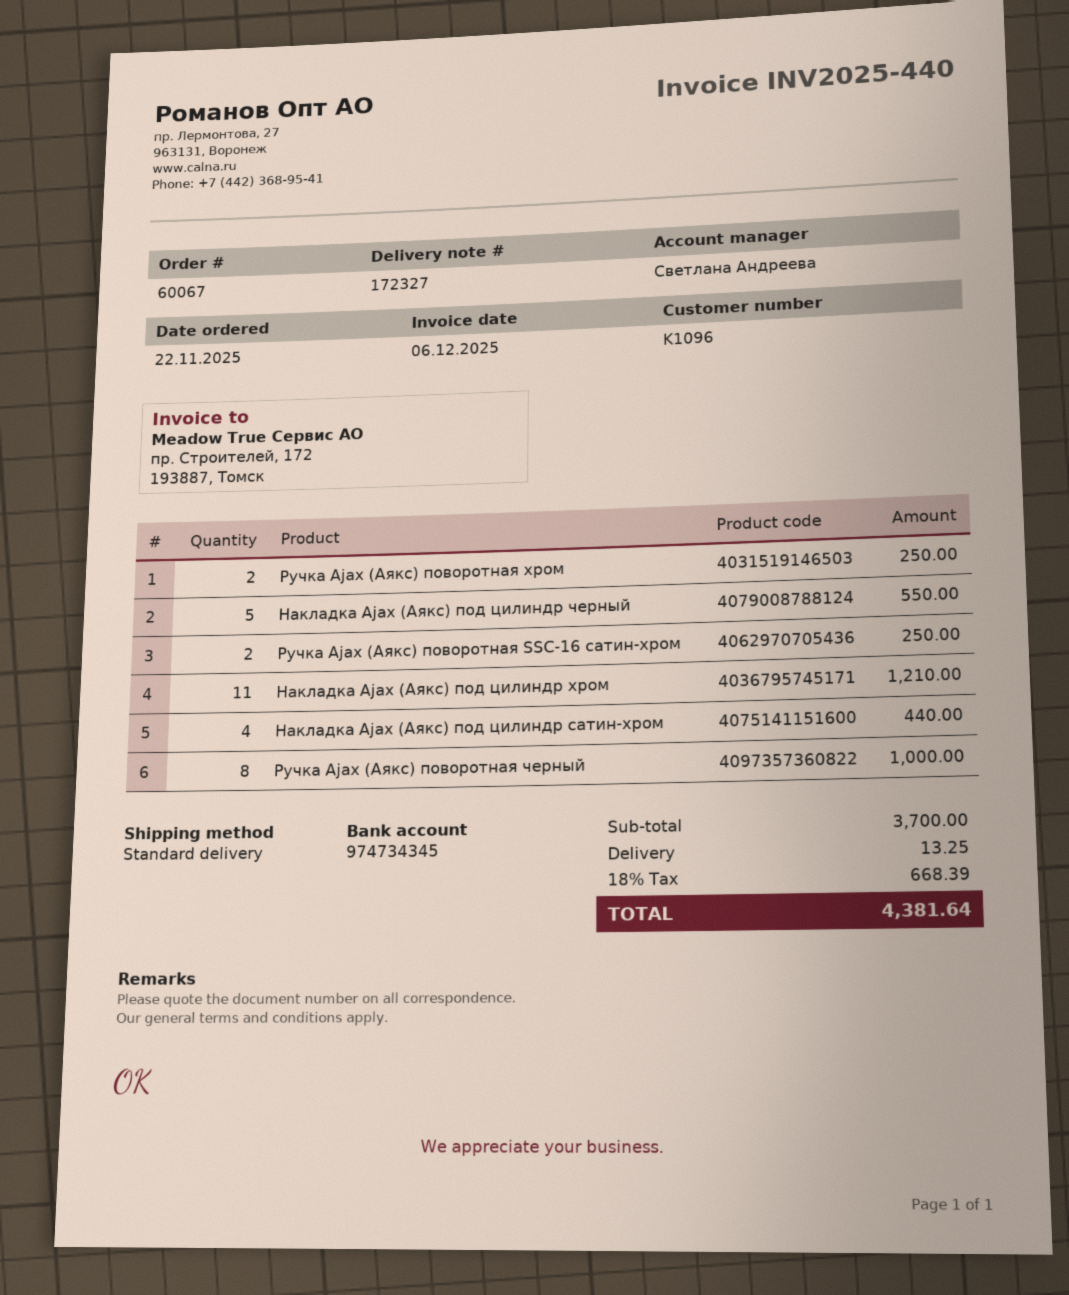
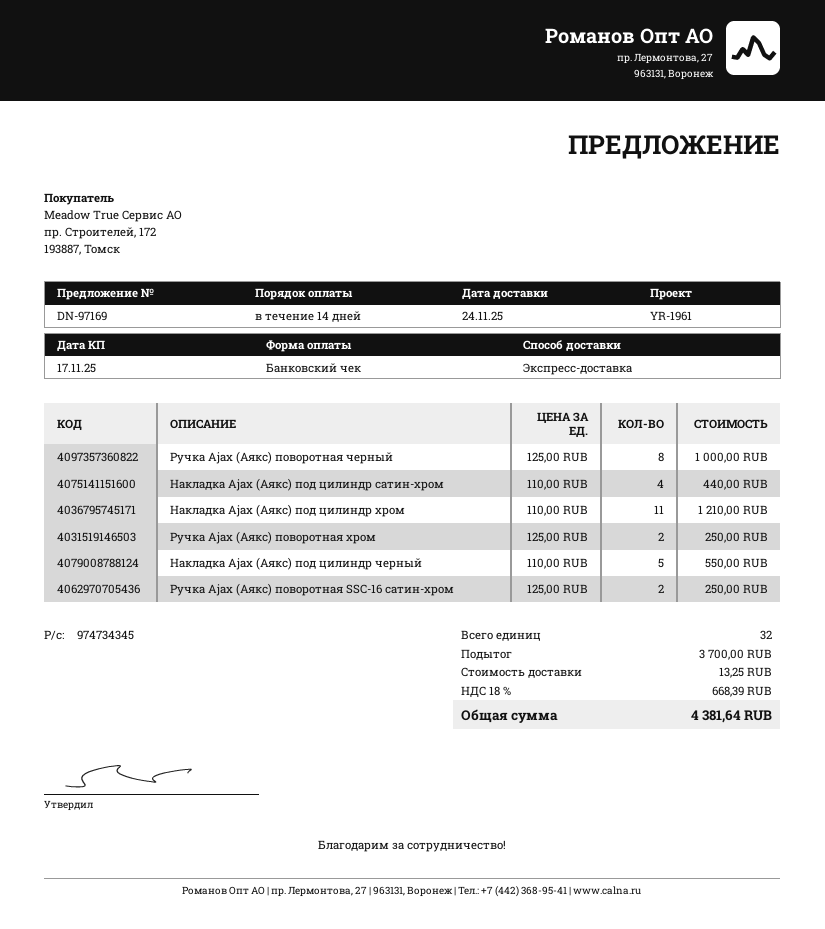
shipping method: standard -> express

